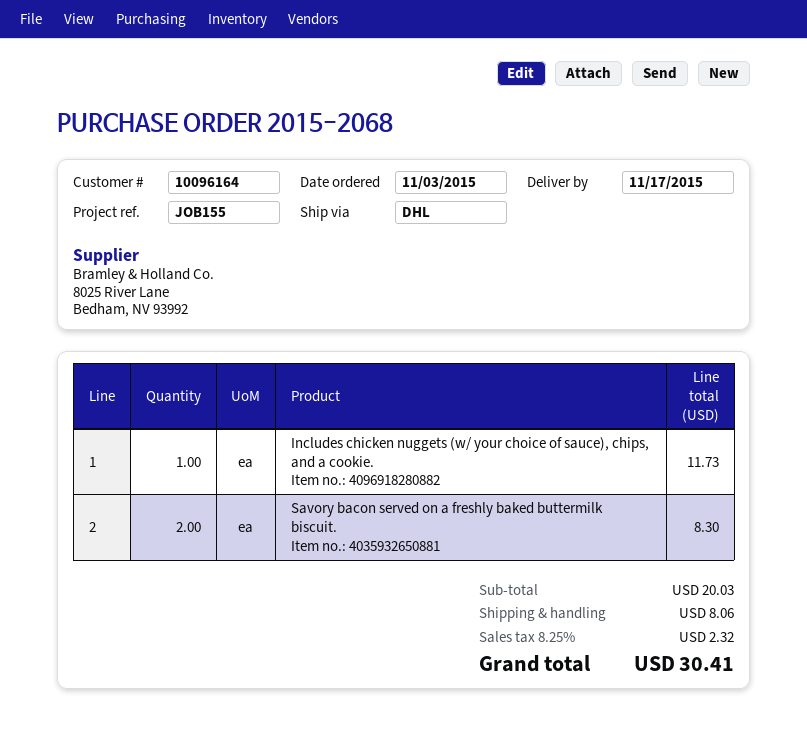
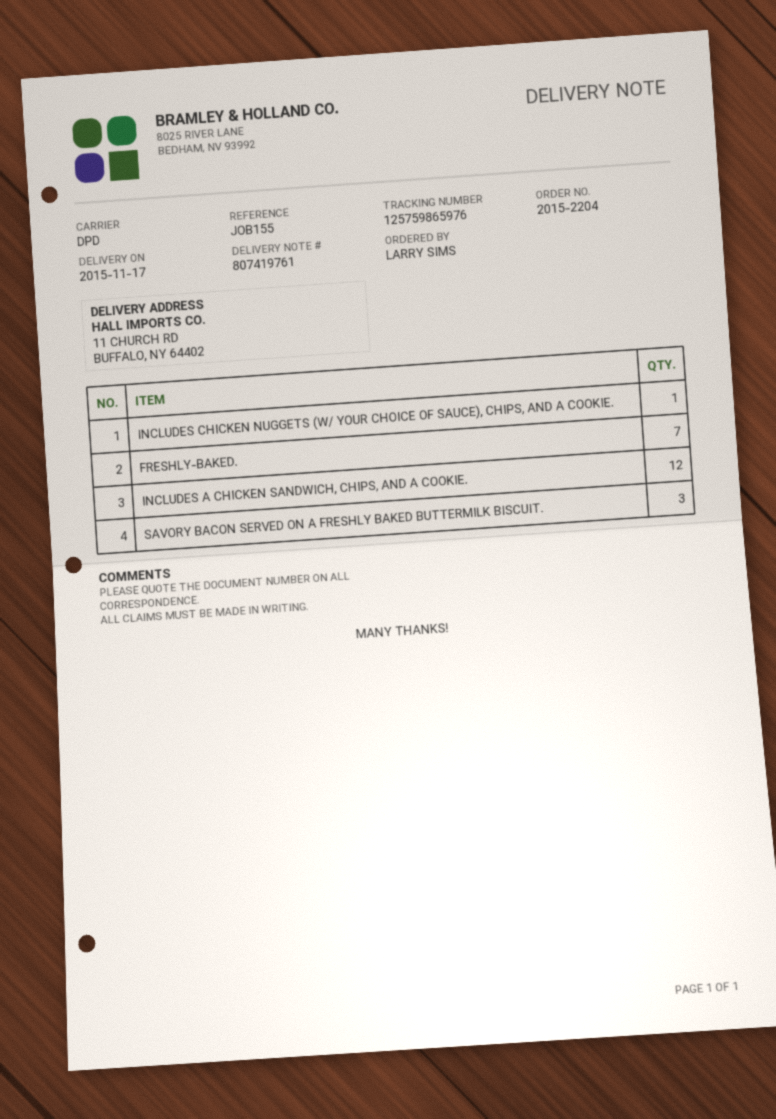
order number: 2015-2068 -> 2015-2204
shipping method: DHL -> DPD
Savory bacon served on a freshly baked buttermilk biscuit.: 2 -> 3
FRESHLY-BAKED.: none -> 7
INCLUDES A CHICKEN SANDWICH, CHIPS, AND A COOKIE.: none -> 12

